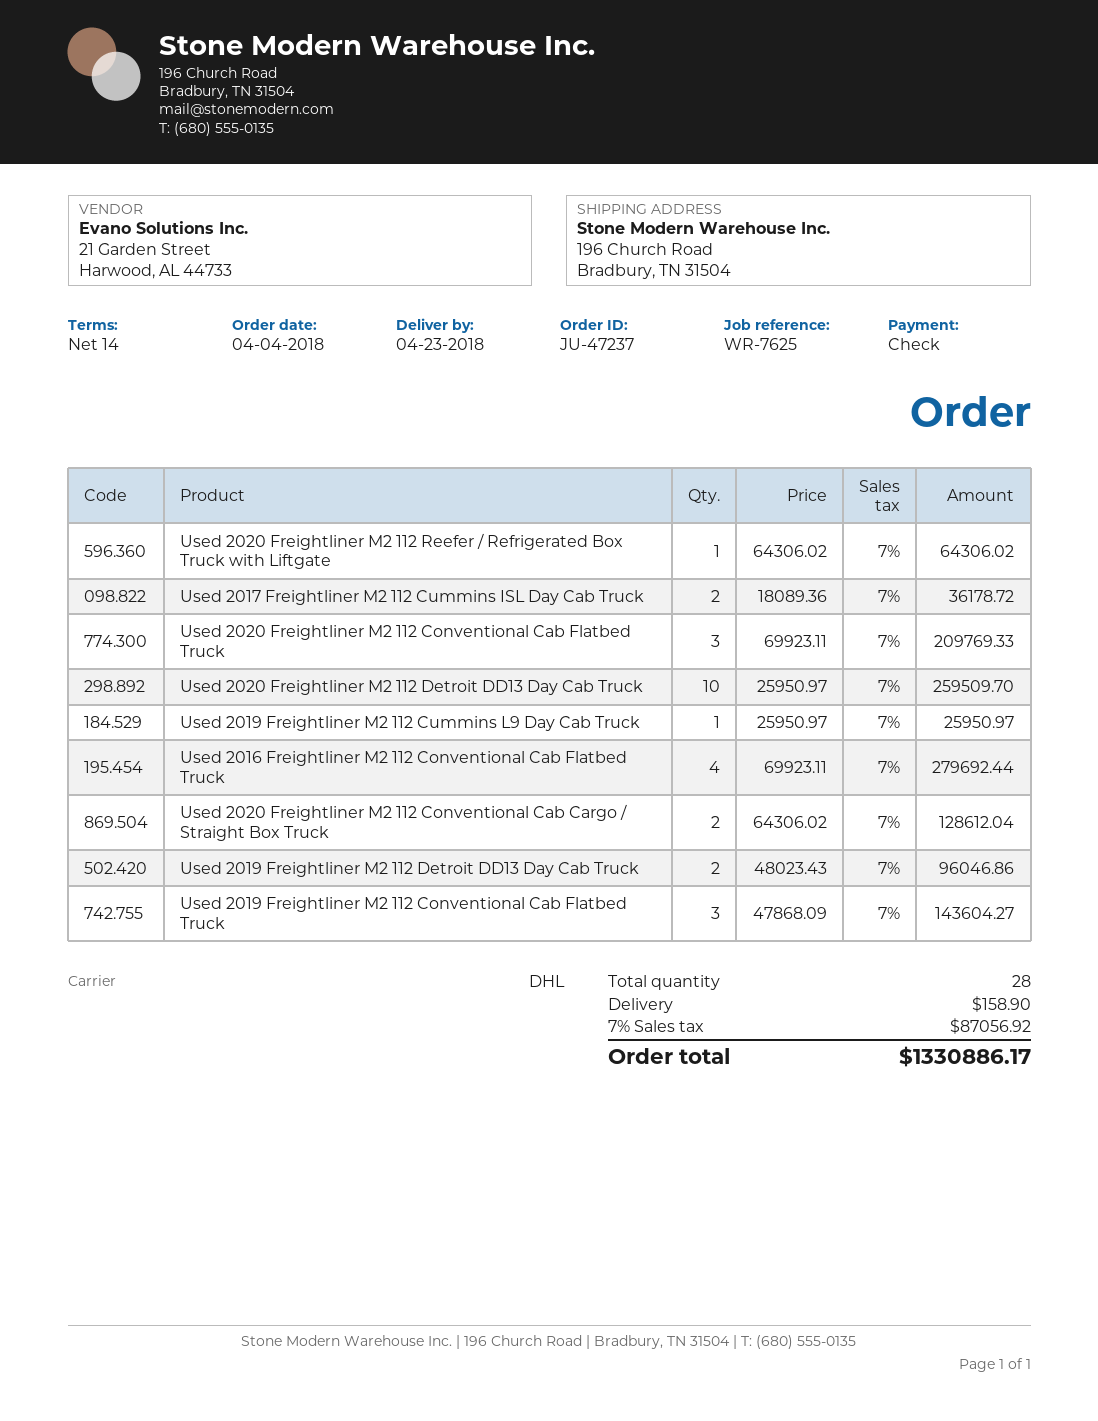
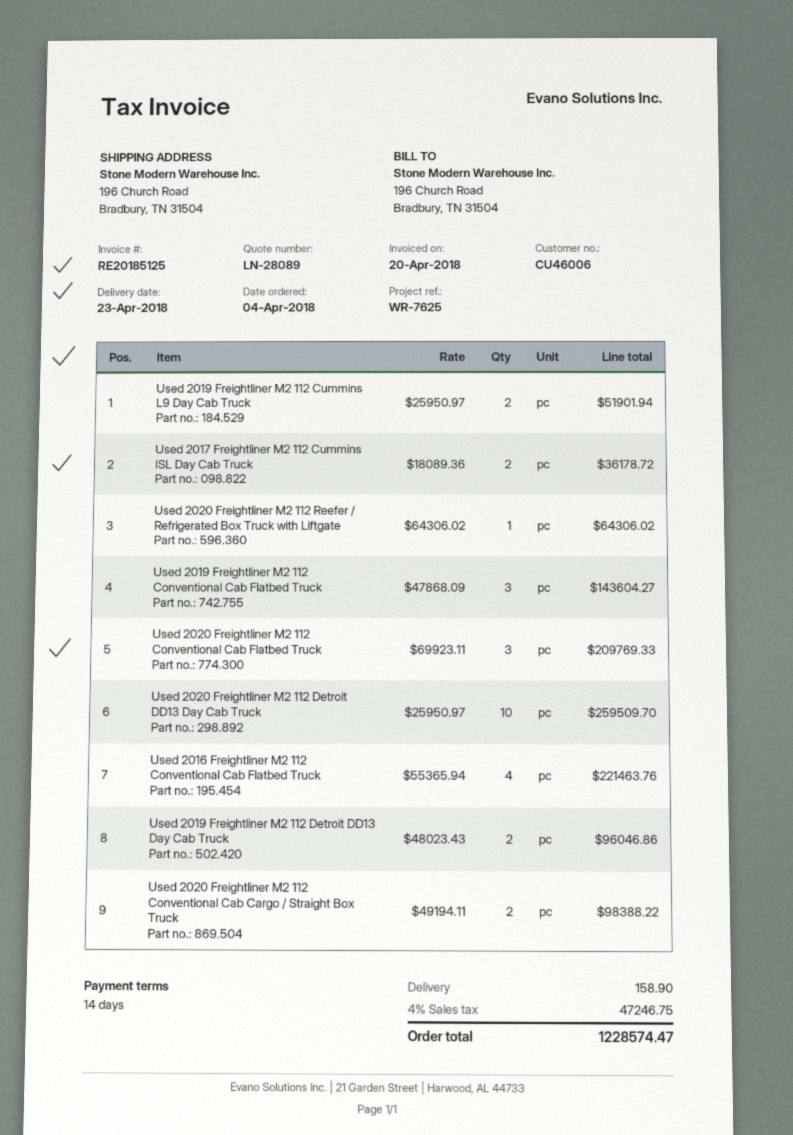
Used 2019 Freightliner M2 112 Cummins L9 Day Cab Truck: 1 x 25950.97 = 25950.97 -> 2 x 25950.97 = 51901.94
Used 2016 Freightliner M2 112 Conventional Cab Flatbed Truck: 4 x 69923.11 = 279692.44 -> 4 x 55365.94 = 221463.76
Used 2020 Freightliner M2 112 Conventional Cab Cargo / Straight Box Truck: 2 x 64306.02 = 128612.04 -> 2 x 49194.11 = 98388.22
tax: 7% = 87056.92 -> 4% = 47246.75
total: 1330886.17 -> 1228574.47

